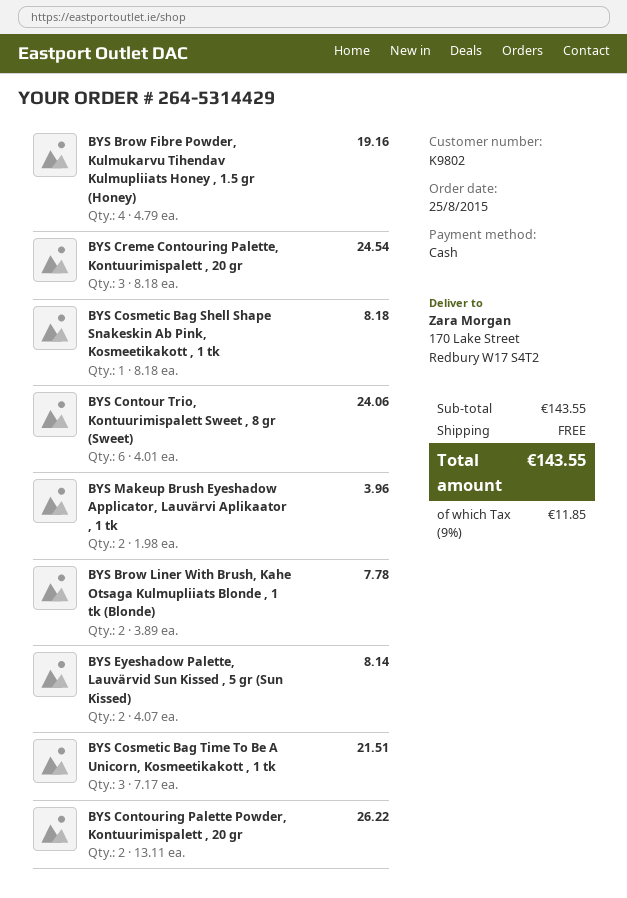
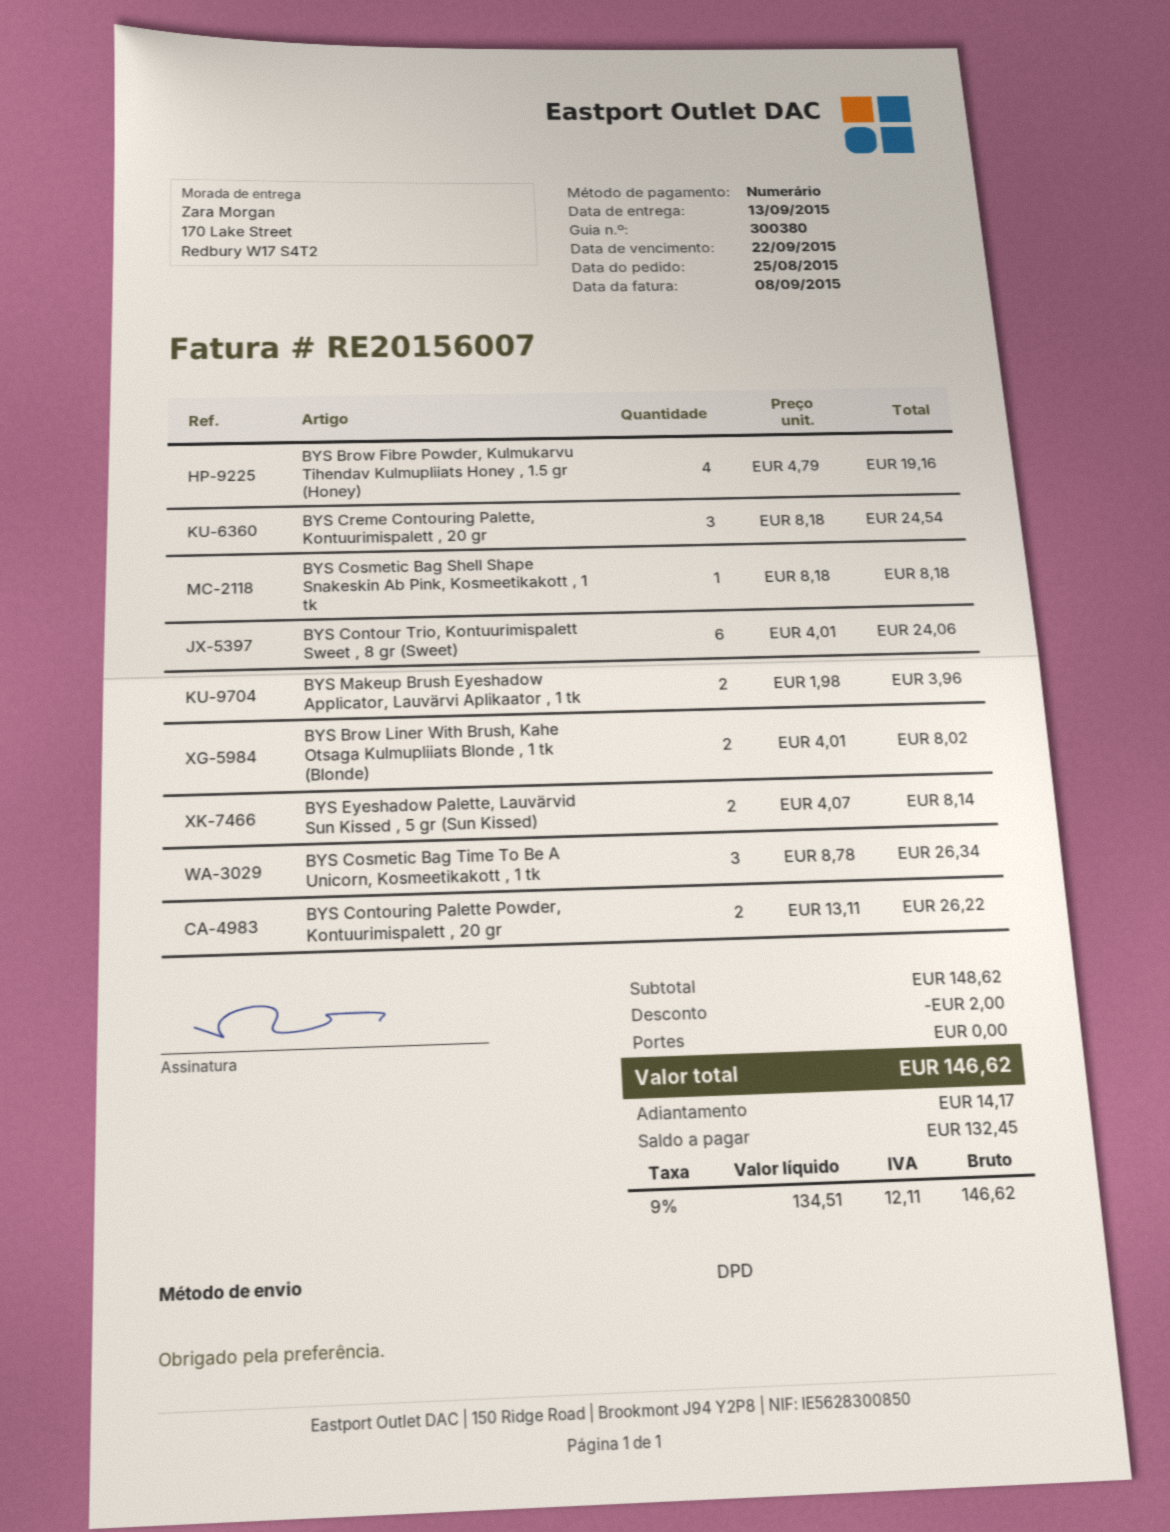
BYS Brow Liner With Brush, Kahe Otsaga Kulmupliiats Blonde , 1 tk (Blonde): 2 x 3.89 = 7.78 -> 2 x 4.01 = 8.02
BYS Cosmetic Bag Time To Be A Unicorn, Kosmeetikakott , 1 tk: 3 x 7.17 = 21.51 -> 3 x 8.78 = 26.34
subtotal: 143.55 -> 148.62
discount: none -> 2.00
tax: 9% = 11.85 -> 9% = 12.11
total: 143.55 -> 146.62

